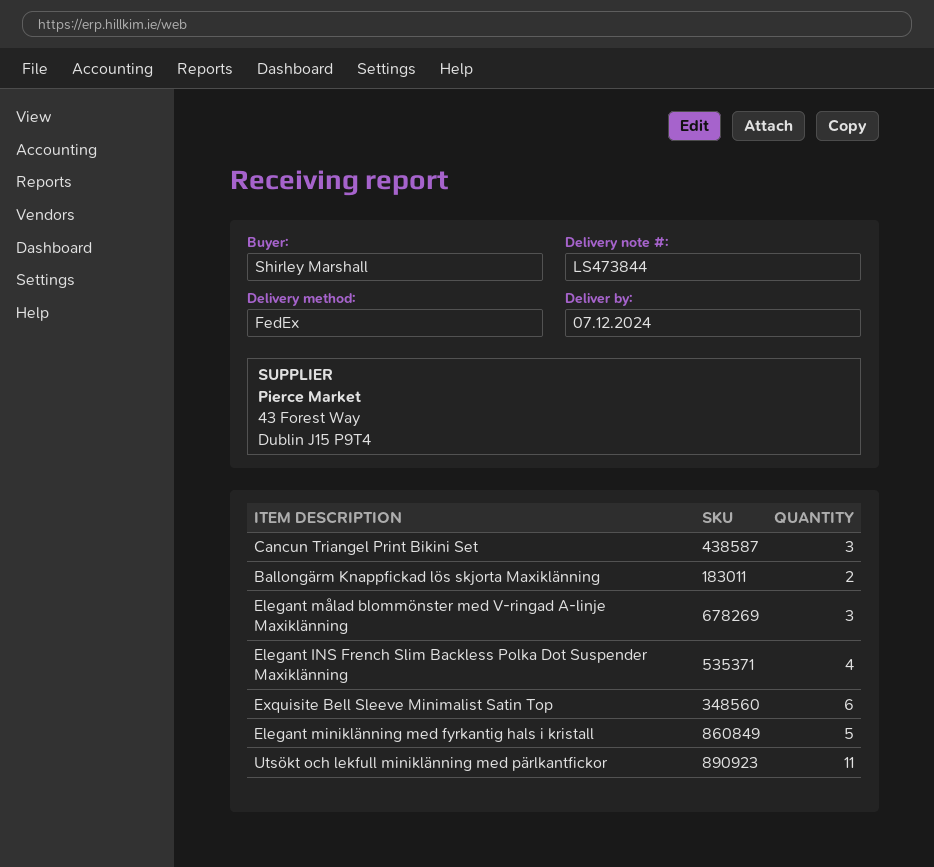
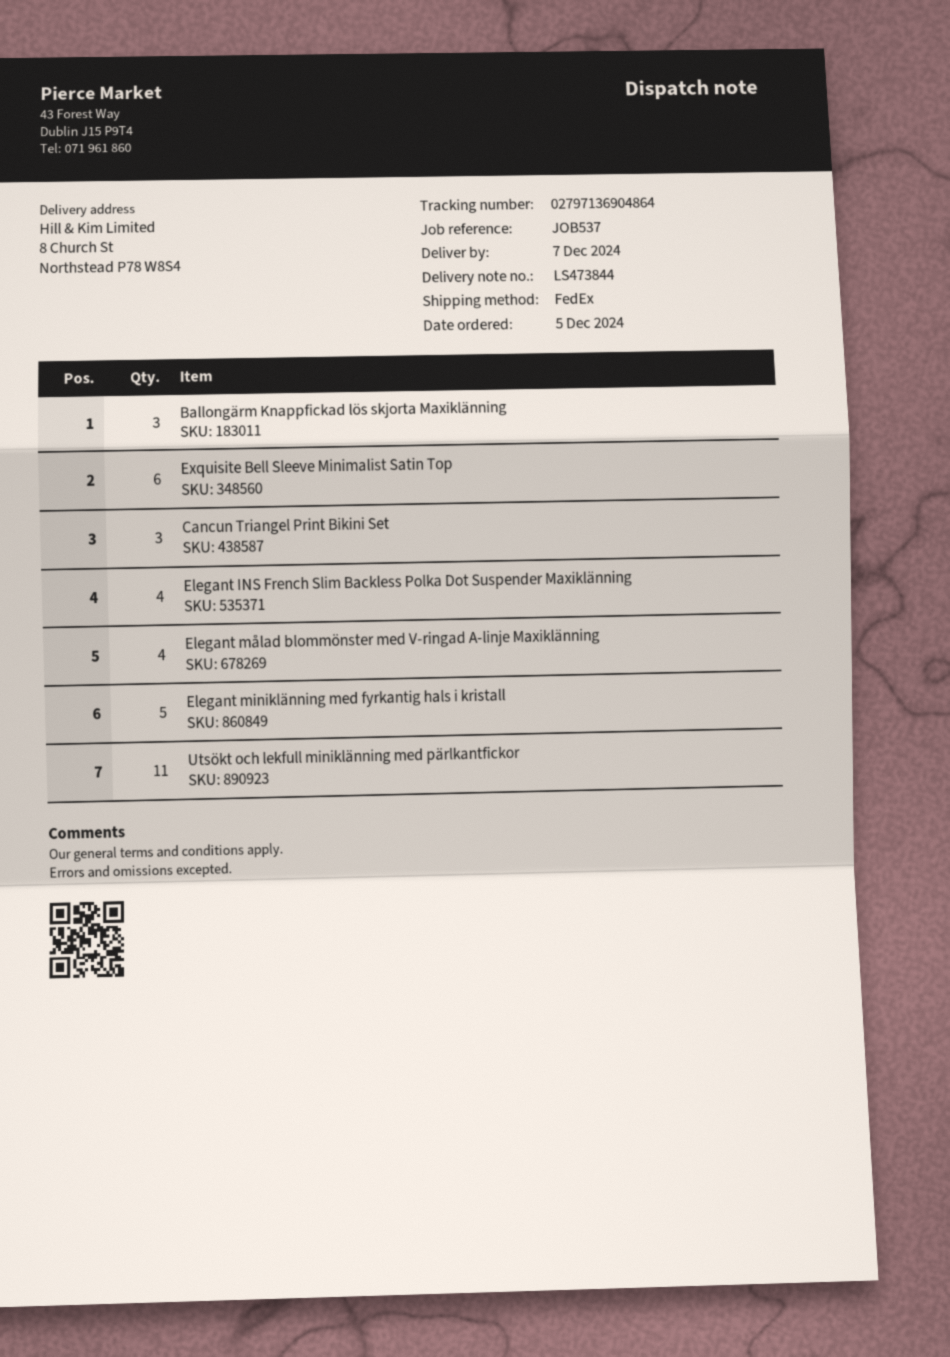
Ballongärm Knappfickad lös skjorta Maxiklänning: 2 -> 3
Elegant målad blommönster med V-ringad A-linje Maxiklänning: 3 -> 4

